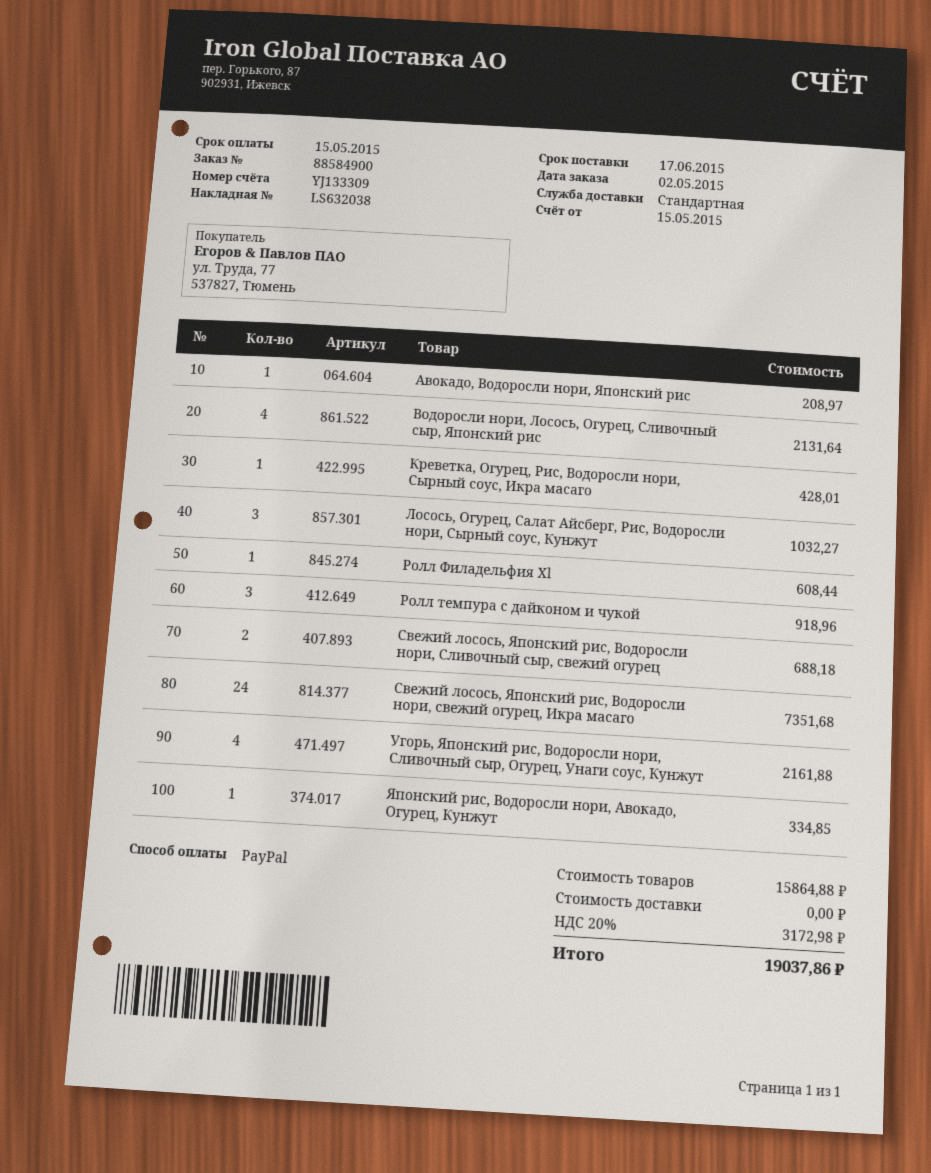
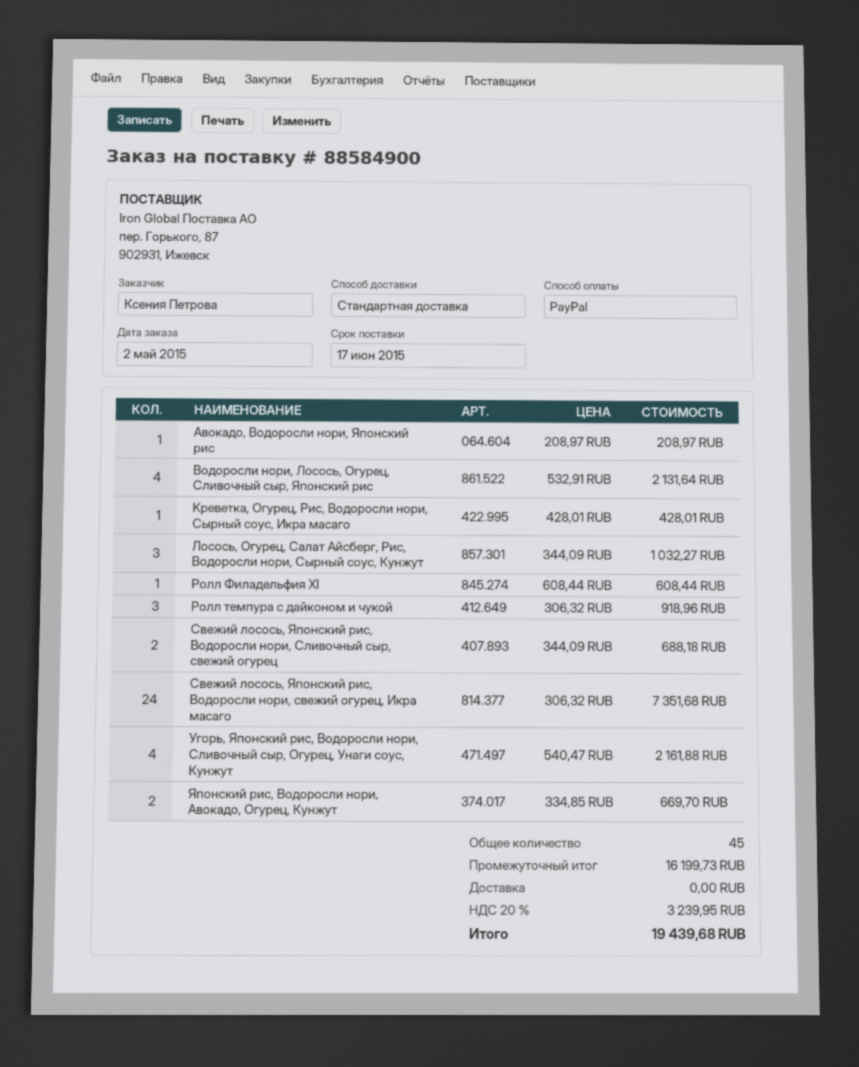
Японский рис, Водоросли нори, Авокадо, Огурец, Кунжут: 1 for 334.85 -> 2 for 669.70
subtotal: 15864.88 -> 16199.73
tax: 20% = 3172.98 -> 20% = 3239.95
total: 19037.86 -> 19439.68

